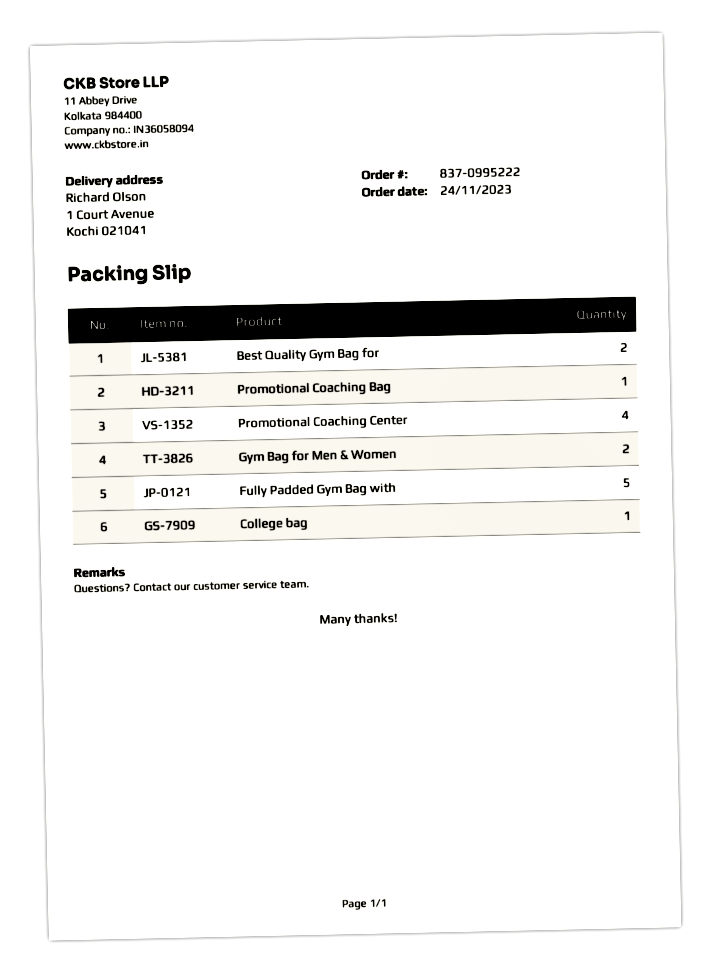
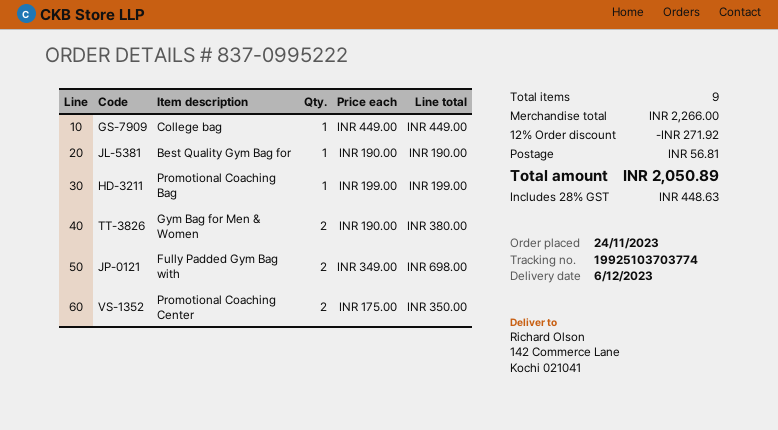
ship to: 1 Court Avenue, Kochi 021041 -> 142 Commerce Lane, Kochi 021041
Best Quality Gym Bag for: 2 -> 1
Promotional Coaching Center: 4 -> 2
Fully Padded Gym Bag with: 5 -> 2

